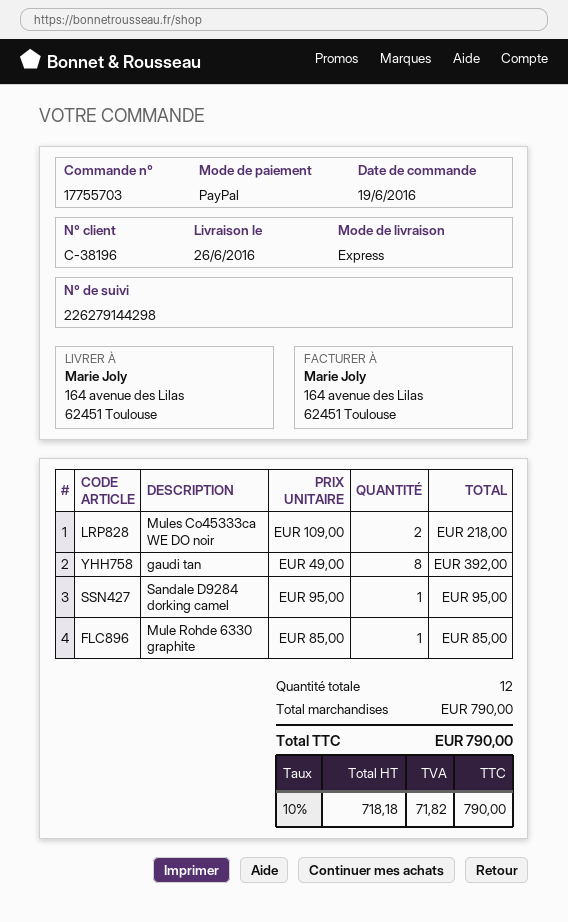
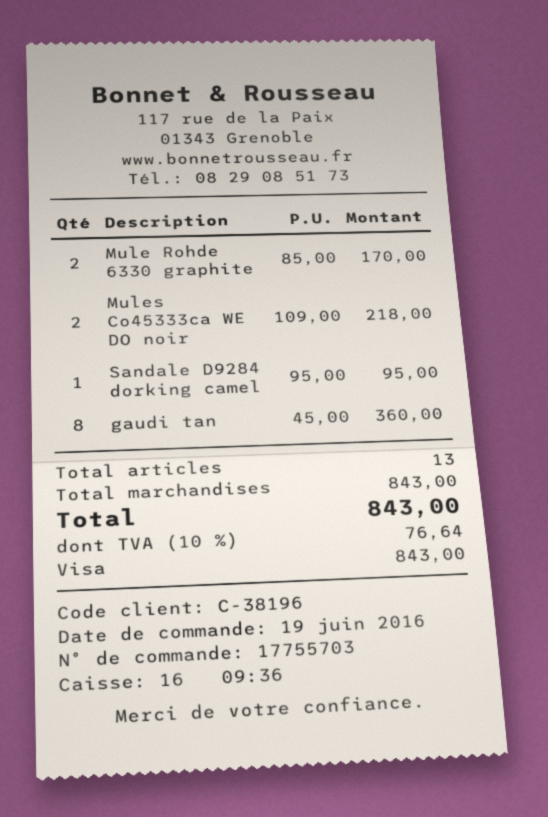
payment method: PayPal -> Visa
gaudi tan: 8 x 49.00 = 392.00 -> 8 x 45.00 = 360.00
Mule Rohde 6330 graphite: 1 x 85.00 = 85.00 -> 2 x 85.00 = 170.00
total quantity: 12 -> 13
subtotal: 790.00 -> 843.00
tax: 10% = 71.82 -> 10% = 76.64
total: 790.00 -> 843.00

